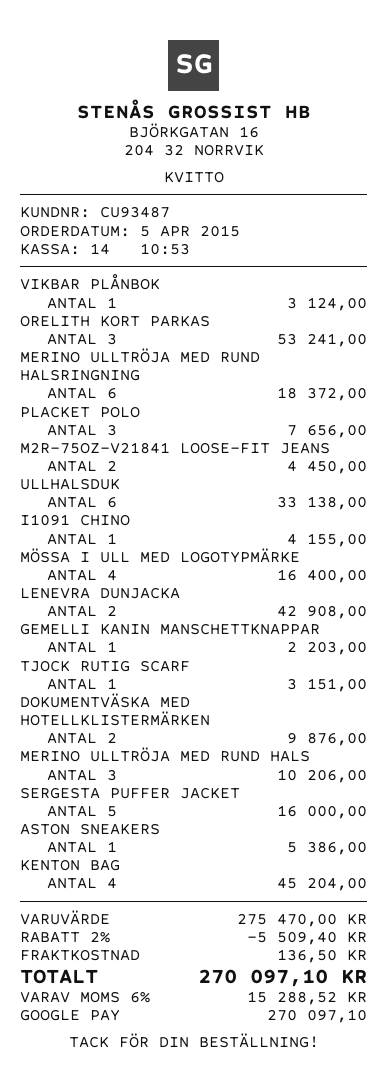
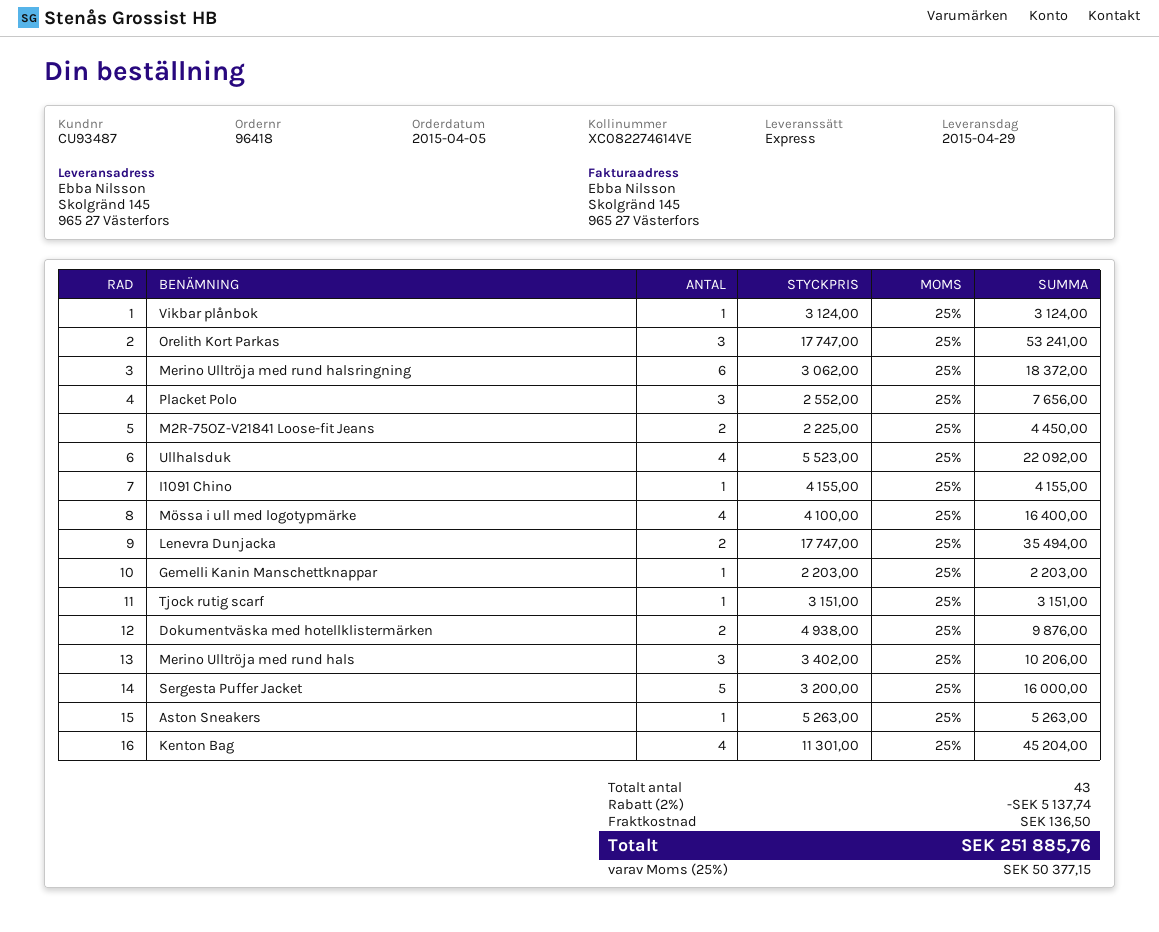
ULLHALSDUK: 6 for 33138.00 -> 4 for 22092.00
LENEVRA DUNJACKA: 2 for 42908.00 -> 2 for 35494.00
ASTON SNEAKERS: 1 for 5386.00 -> 1 for 5263.00
discount: 2% = 5509.40 -> 2% = 5137.74
tax: 6% = 15288.52 -> 25% = 50377.15
total: 270097.10 -> 251885.76

